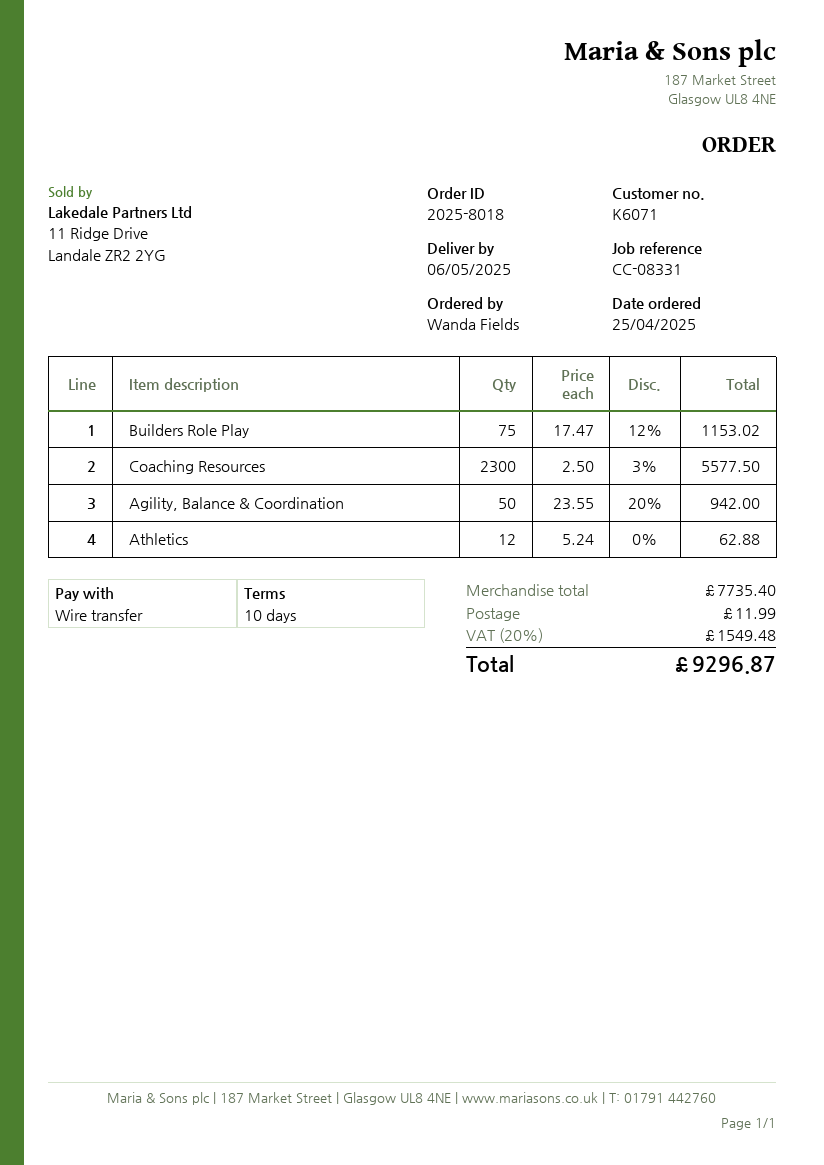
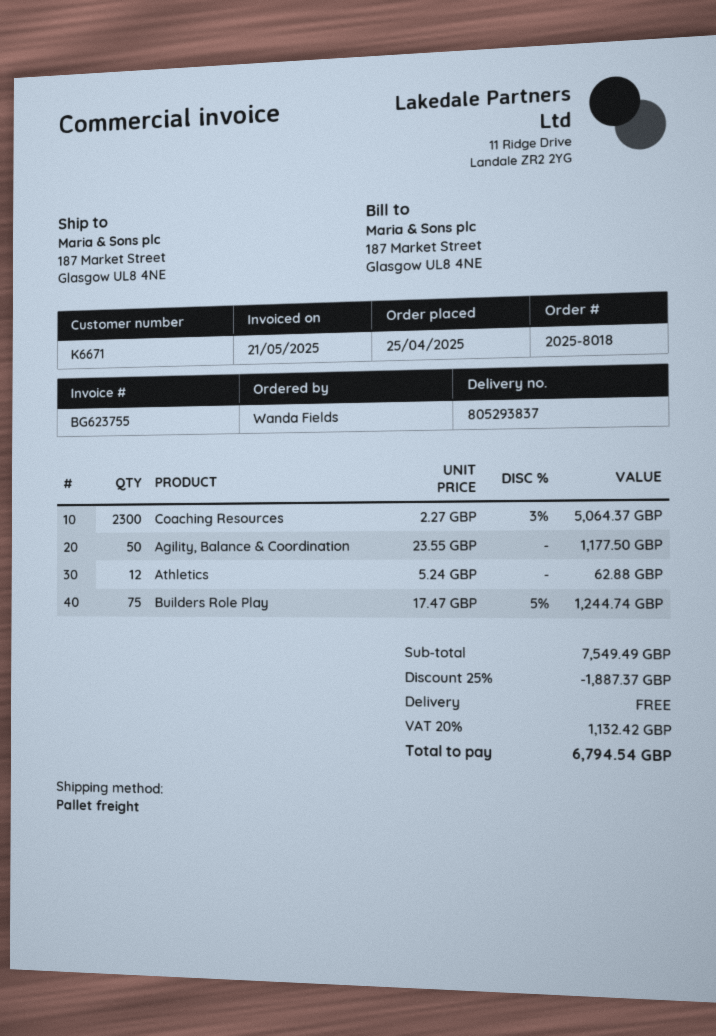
customer number: K6071 -> K6671
Builders Role Play: 75 x 17.47 - 12% = 1153.02 -> 75 x 17.47 - 5% = 1244.74
Coaching Resources: 2300 x 2.50 - 3% = 5577.50 -> 2300 x 2.27 - 3% = 5064.37
Agility, Balance & Coordination: 50 x 23.55 - 20% = 942.00 -> 50 x 23.55 = 1177.50
subtotal: 7735.40 -> 7549.49
discount: none -> 25% = 1887.37
shipping: 11.99 -> 0.00
tax: 20% = 1549.48 -> 20% = 1132.42
total: 9296.87 -> 6794.54

